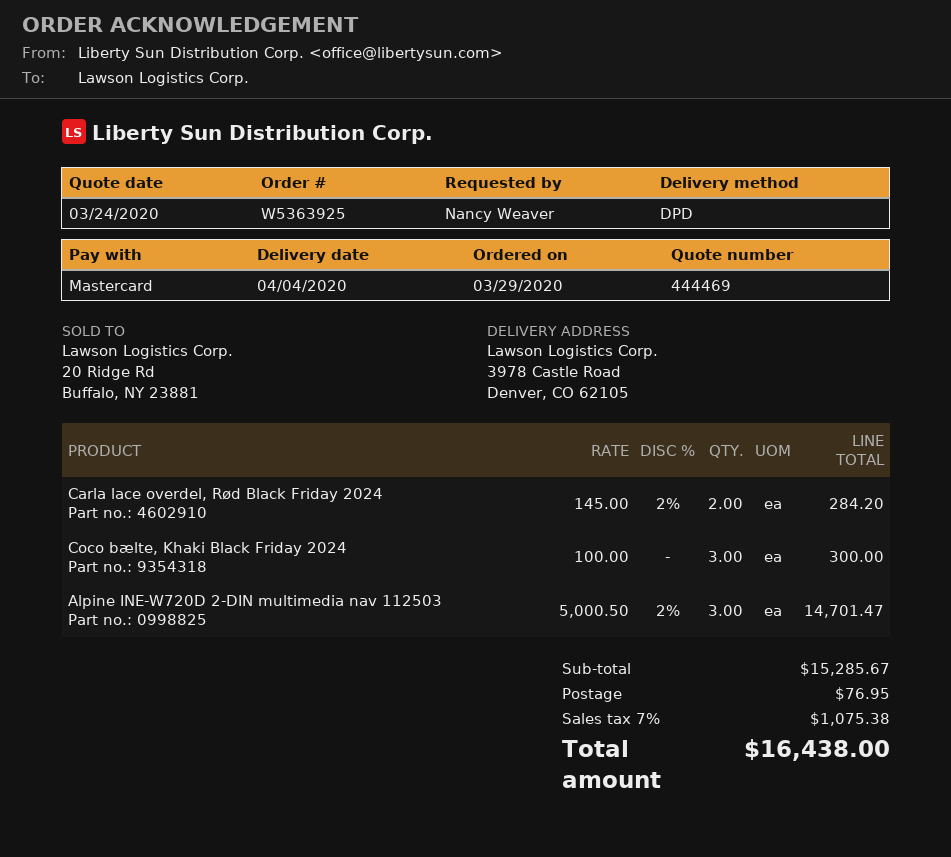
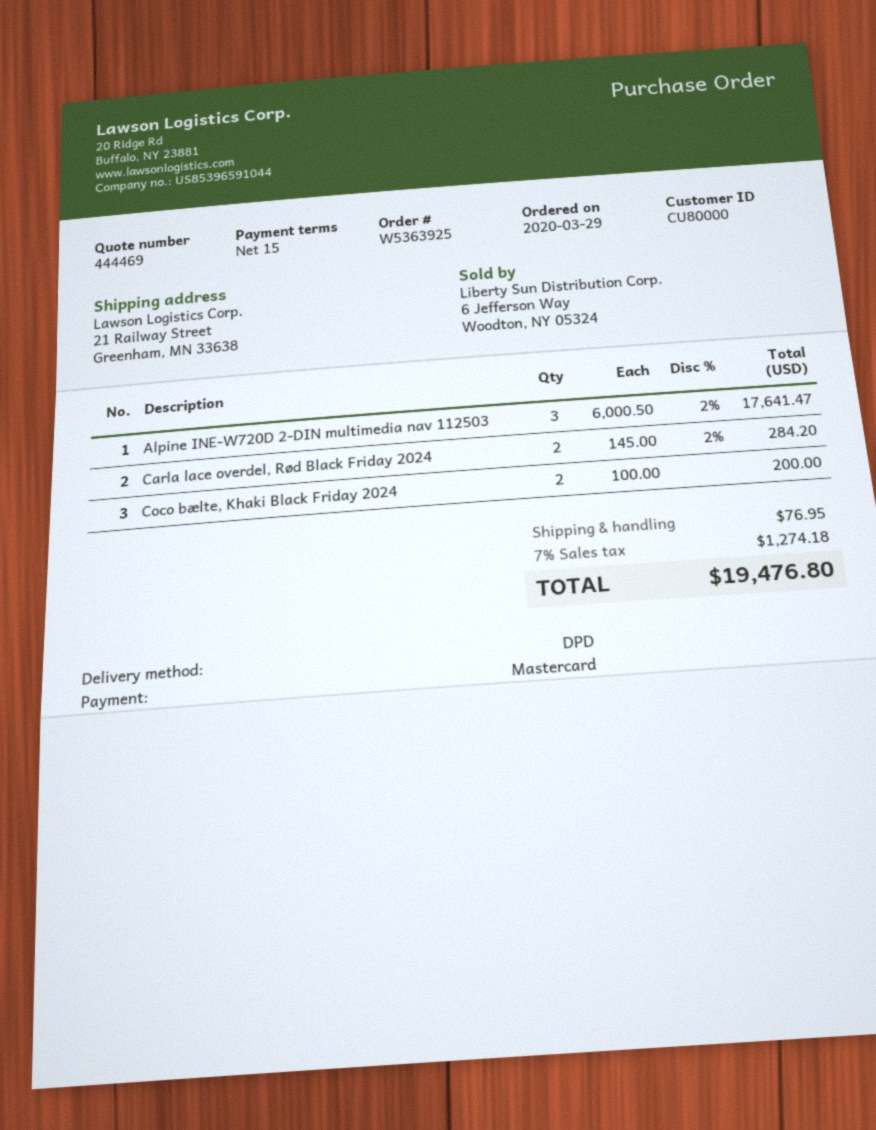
ship to: 3978 Castle Road, Denver, CO 62105 -> 21 Railway Street, Greenham, MN 33638
Coco bælte, Khaki Black Friday 2024: 3 x 100.00 = 300.00 -> 2 x 100.00 = 200.00
Alpine INE-W720D 2-DIN multimedia nav 112503: 3 x 5000.50 - 2% = 14701.47 -> 3 x 6000.50 - 2% = 17641.47
tax: 7% = 1075.38 -> 7% = 1274.18
total: 16438.00 -> 19476.80

